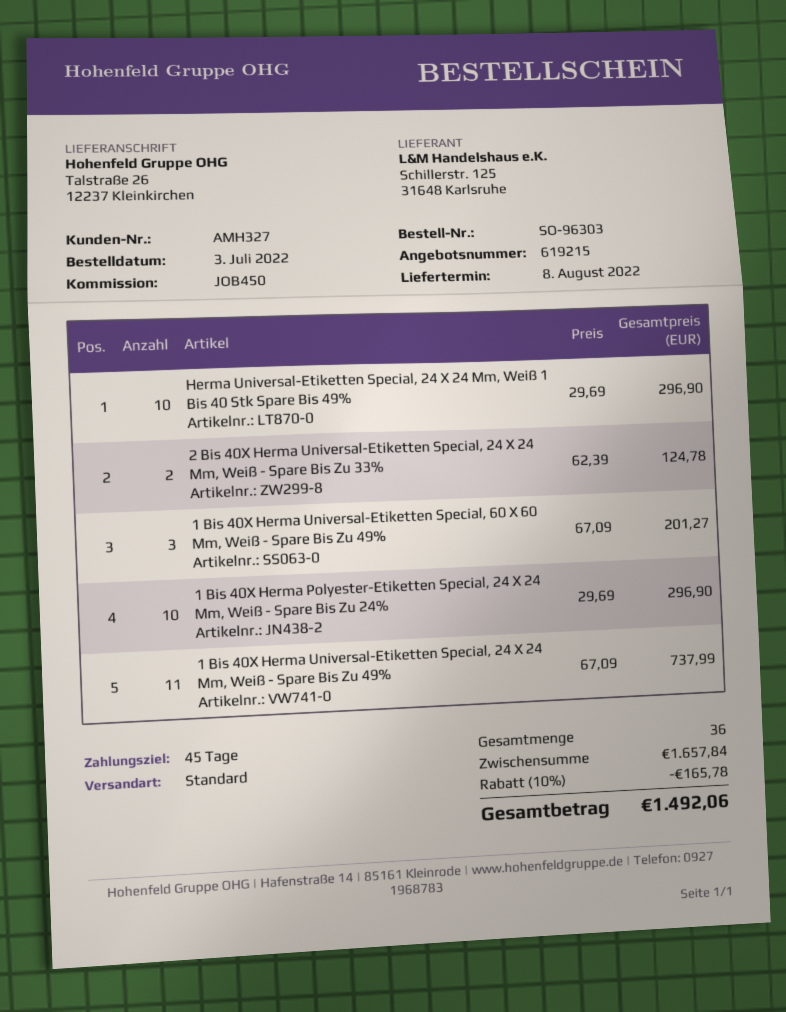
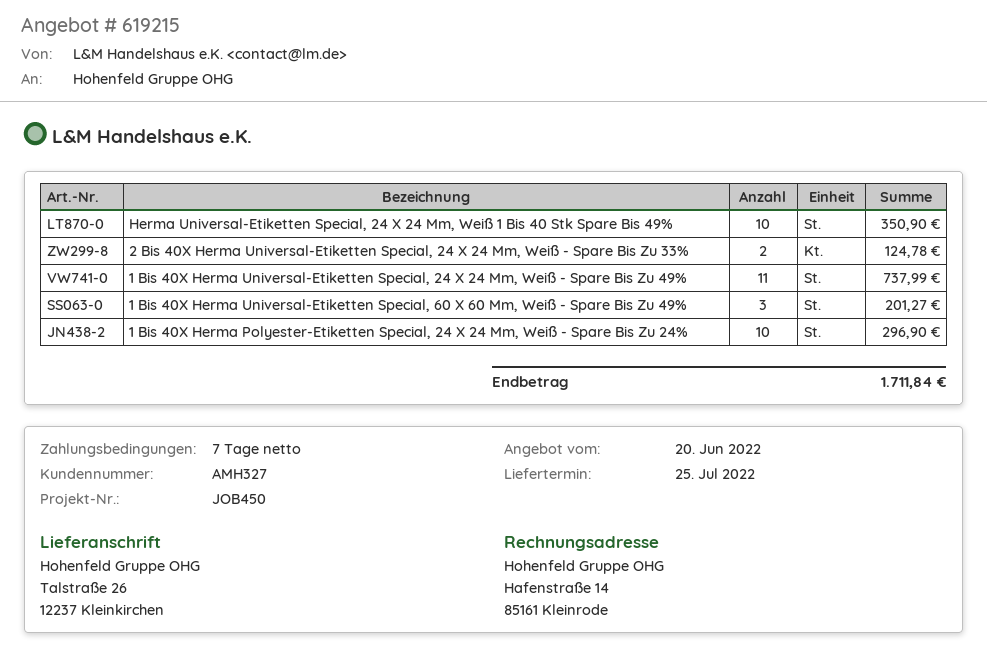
delivery date: 2022-08-08 -> 2022-07-25
payment terms: 45 days -> 7 days
Herma Universal-Etiketten Special, 24 X 24 Mm, Weiß 1 Bis 40 Stk Spare Bis 49%: 10 for 296.90 -> 10 for 350.90
discount: 10% = 165.78 -> none
total: 1492.06 -> 1711.84

